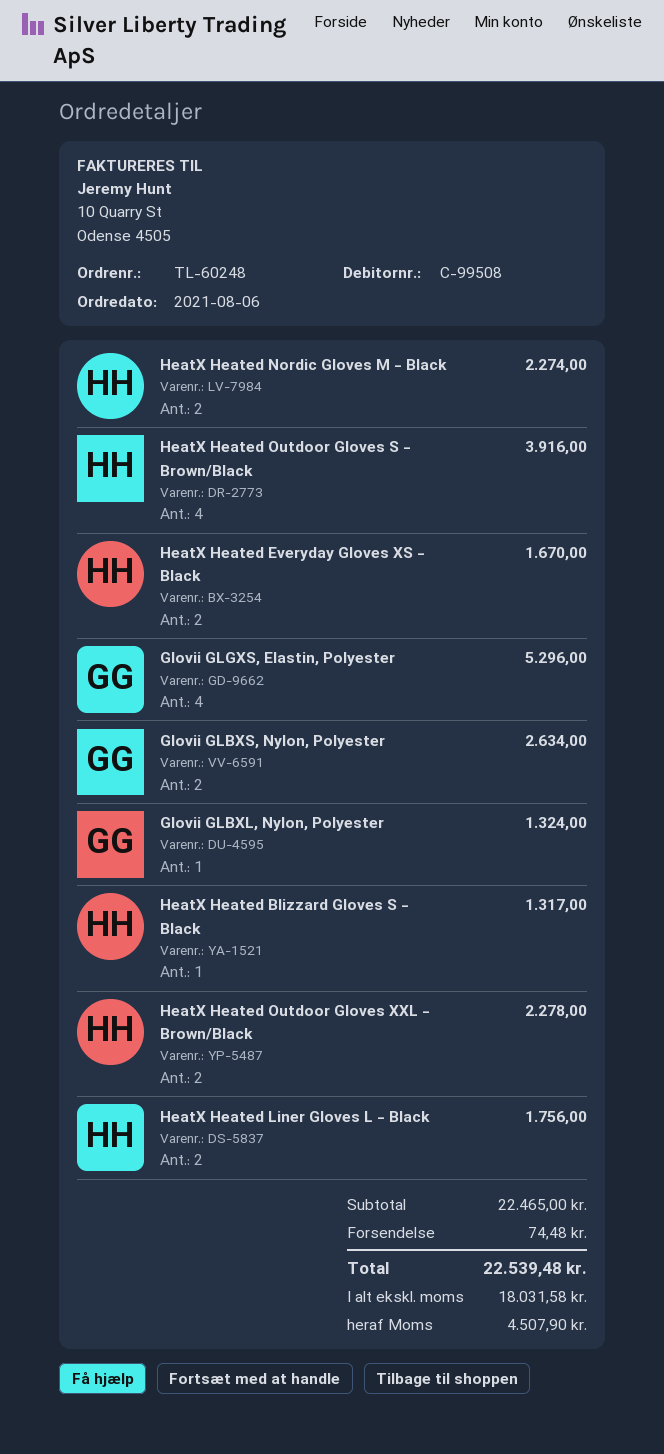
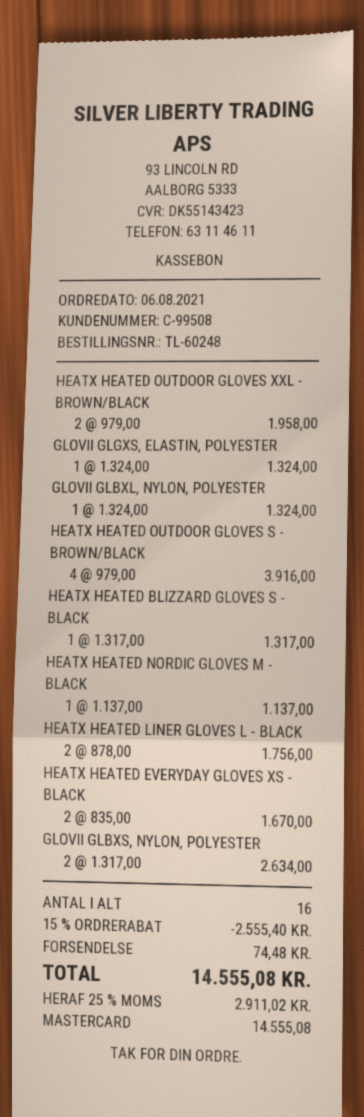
HeatX Heated Nordic Gloves M - Black: 2 for 2274.00 -> 1 for 1137.00
Glovii GLGXS, Elastin, Polyester: 4 for 5296.00 -> 1 for 1324.00
HeatX Heated Outdoor Gloves XXL - Brown/Black: 2 for 2278.00 -> 2 for 1958.00
discount: none -> 15% = 2555.40
tax: 4507.90 -> 2911.02
total: 22539.48 -> 14555.08

